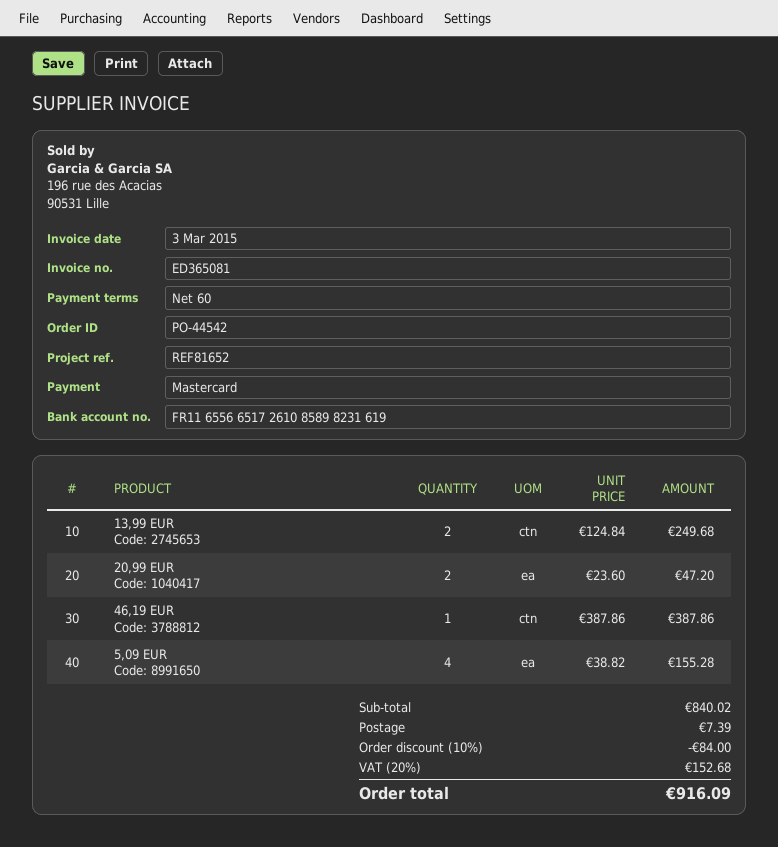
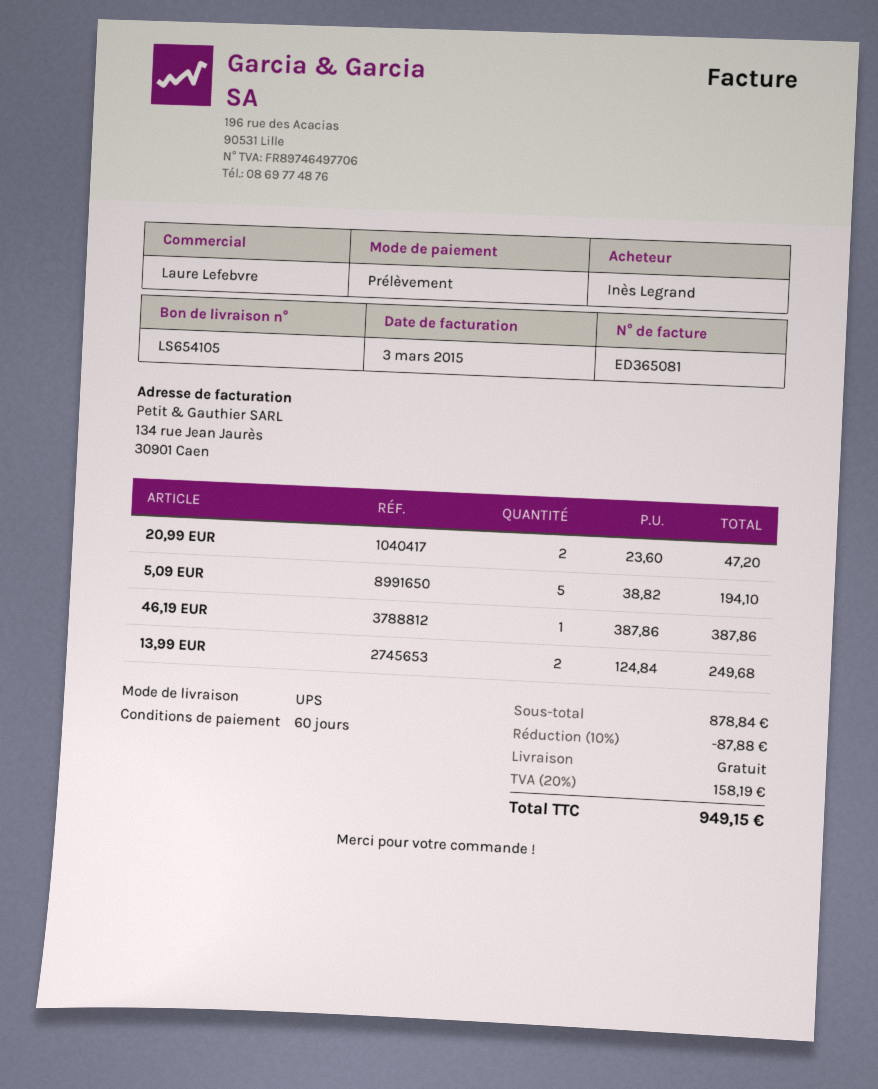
payment method: Mastercard -> direct debit
5,09 EUR: 4 x 38.82 = 155.28 -> 5 x 38.82 = 194.10
subtotal: 840.02 -> 878.84
discount: 10% = 84.00 -> 10% = 87.88
shipping: 7.39 -> 0.00
tax: 20% = 152.68 -> 20% = 158.19
total: 916.09 -> 949.15

